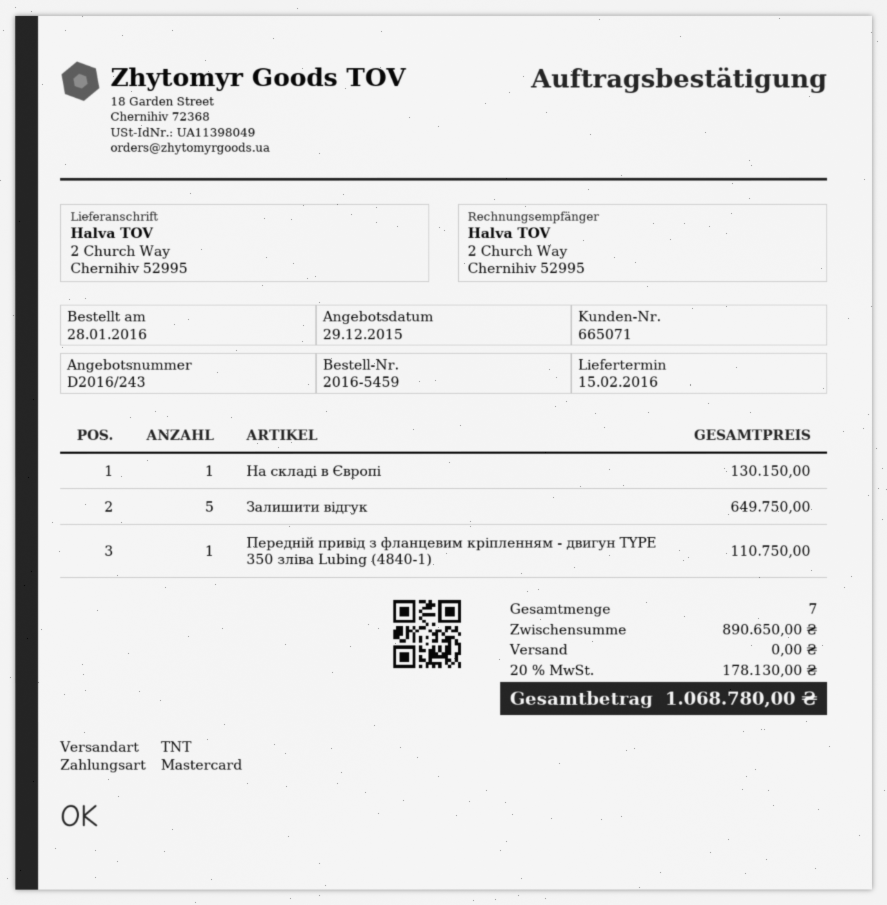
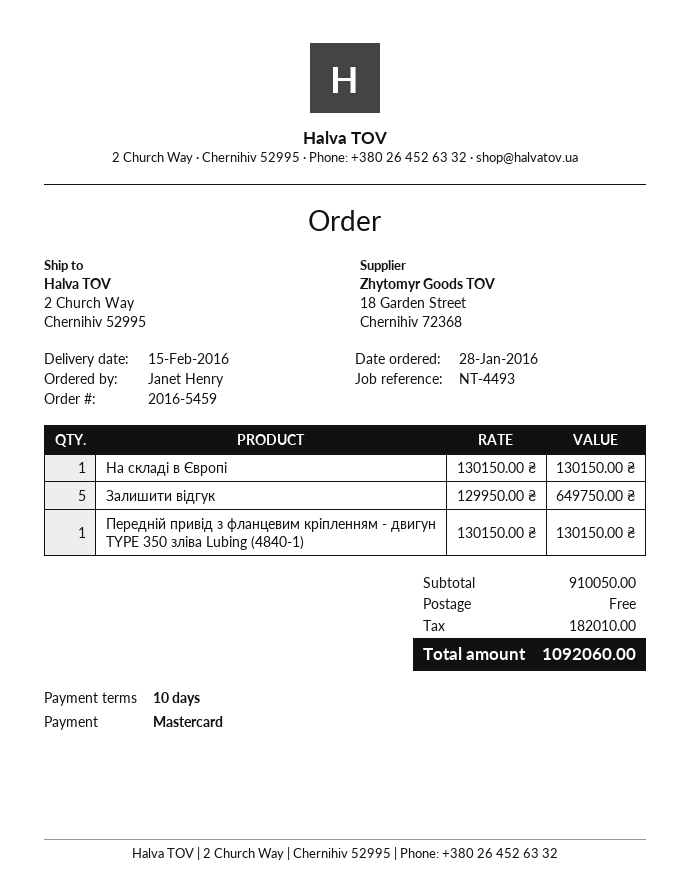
Передній привід з фланцевим кріпленням - двигун TYPE 350 зліва Lubing (4840-1): 1 for 110750.00 -> 1 for 130150.00
subtotal: 890650.00 -> 910050.00
tax: 178130.00 -> 182010.00
total: 1068780.00 -> 1092060.00

